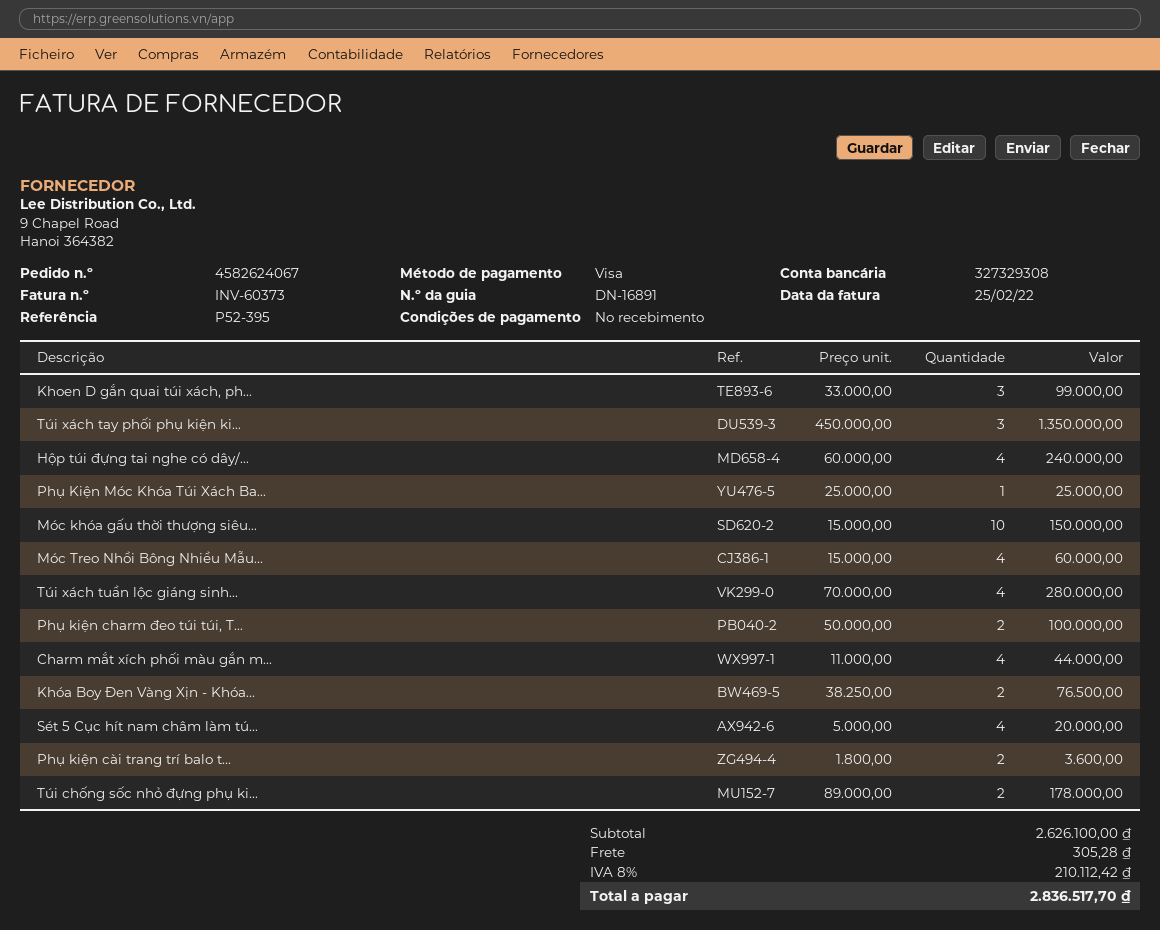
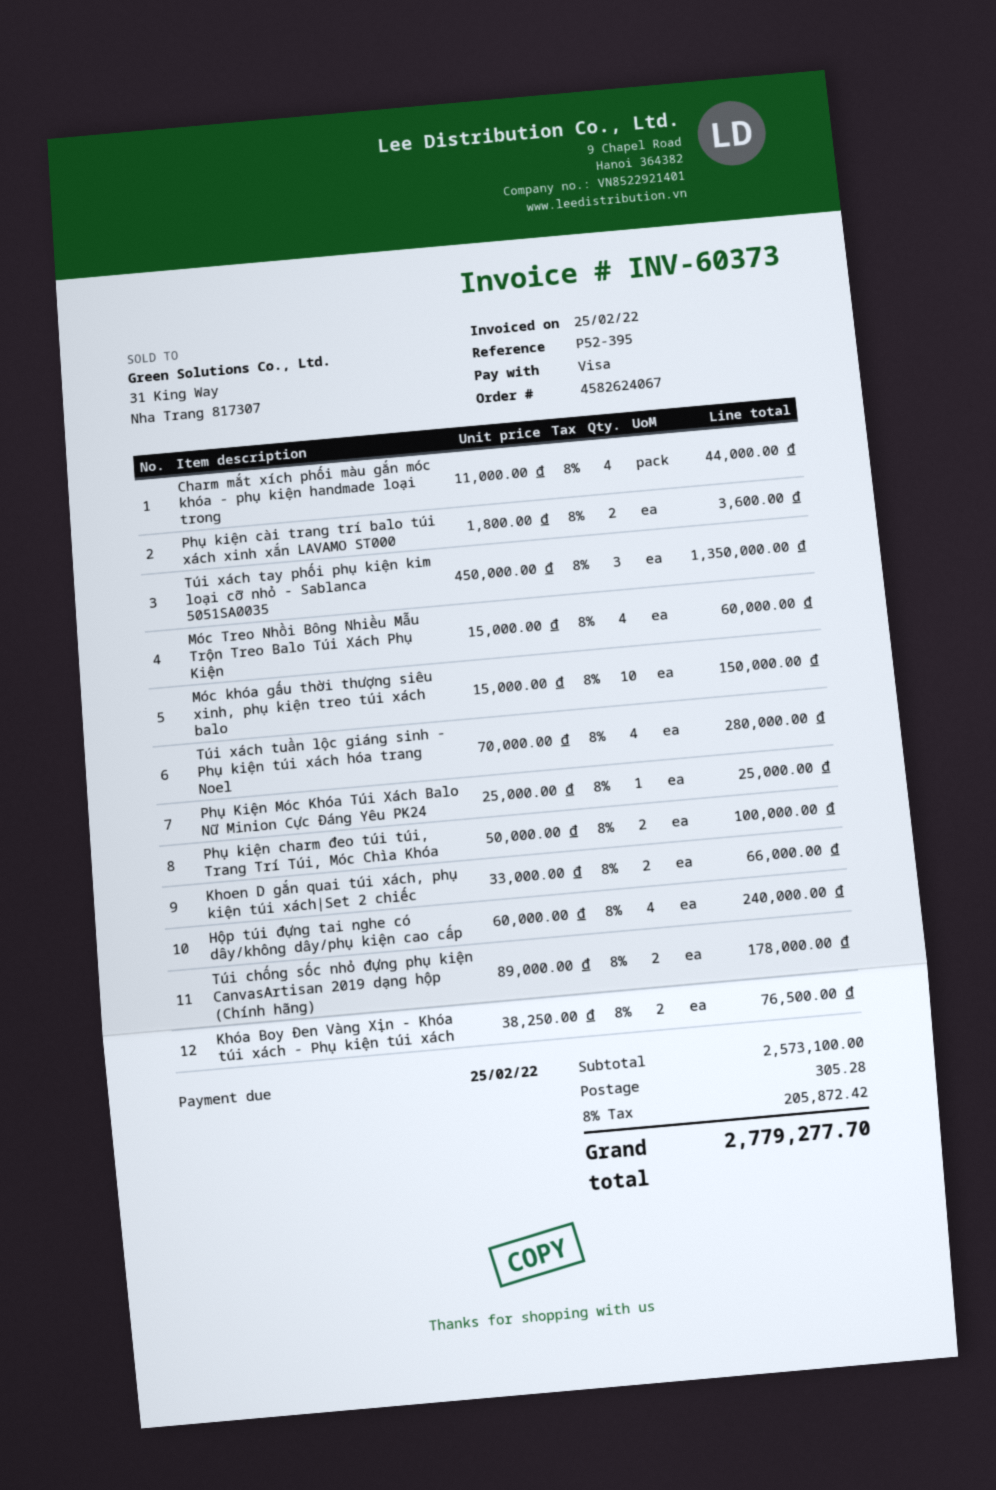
Khoen D gắn quai túi xách, ph...: 3 x 33000.00 = 99000.00 -> 2 x 33000.00 = 66000.00
Sét 5 Cục hít nam châm làm tú...: 4 x 5000.00 = 20000.00 -> none
subtotal: 2626100.00 -> 2573100.00
tax: 8% = 210112.42 -> 8% = 205872.42
total: 2836517.70 -> 2779277.70

